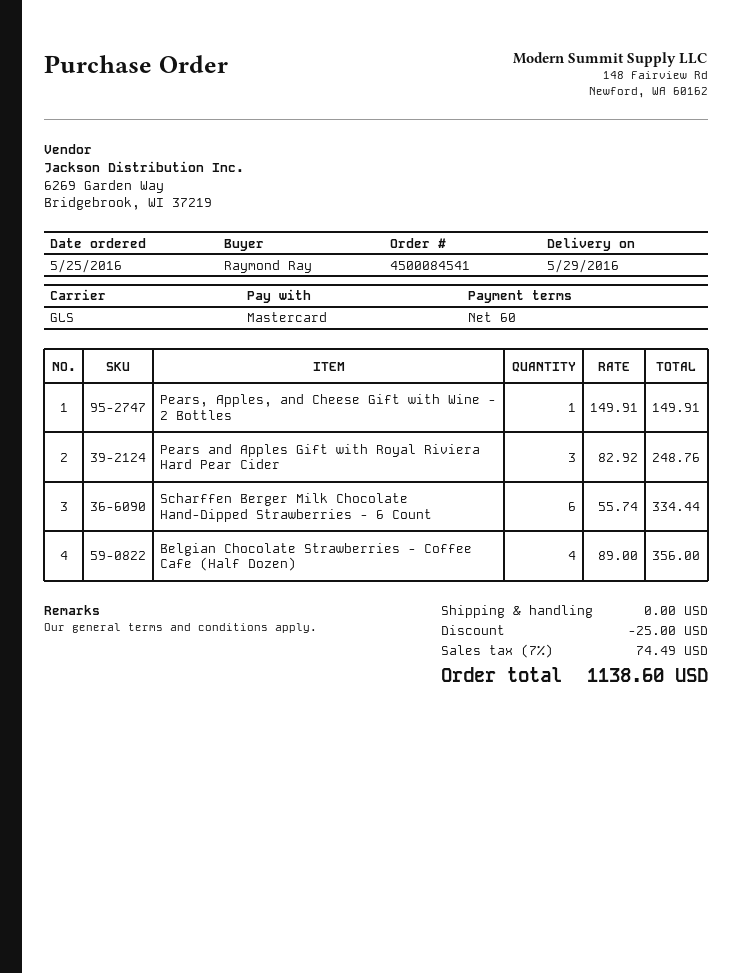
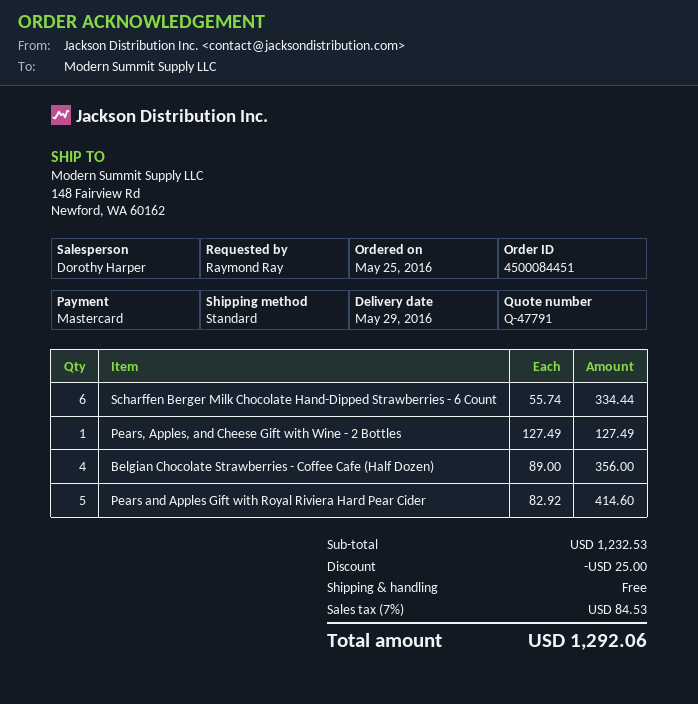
order number: 4500084541 -> 4500084451
shipping method: GLS -> standard
Pears, Apples, and Cheese Gift with Wine - 2 Bottles: 1 x 149.91 = 149.91 -> 1 x 127.49 = 127.49
Pears and Apples Gift with Royal Riviera Hard Pear Cider: 3 x 82.92 = 248.76 -> 5 x 82.92 = 414.60
tax: 7% = 74.49 -> 7% = 84.53
total: 1138.60 -> 1292.06

